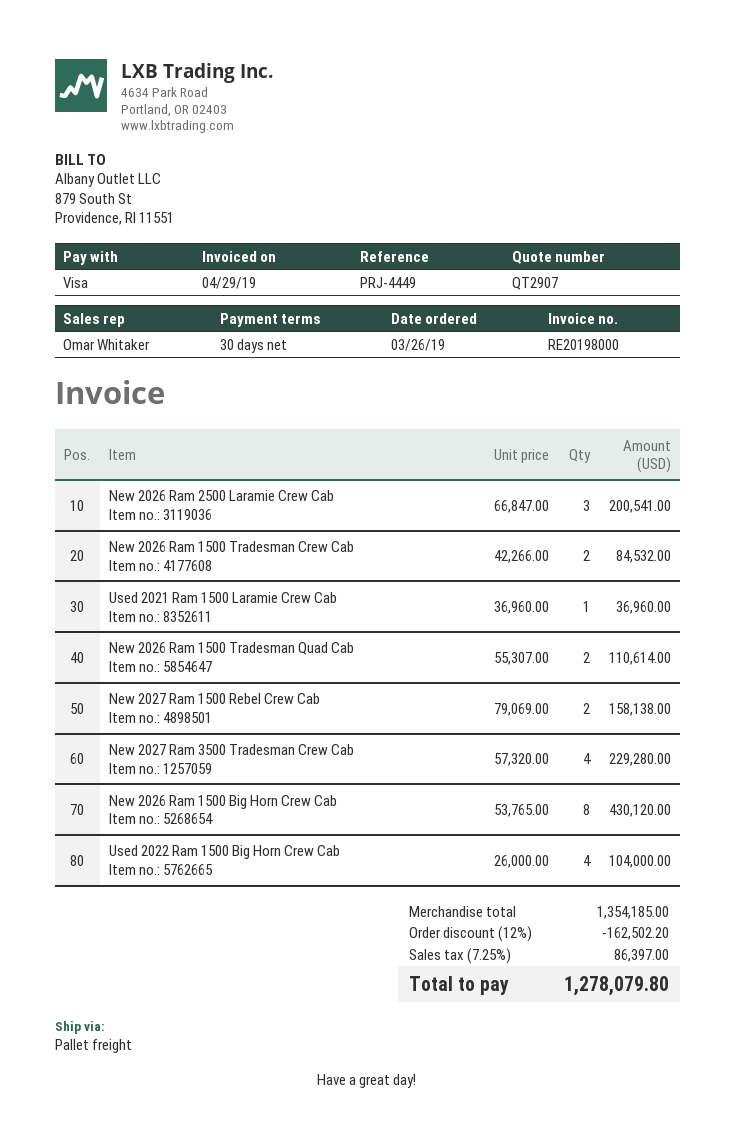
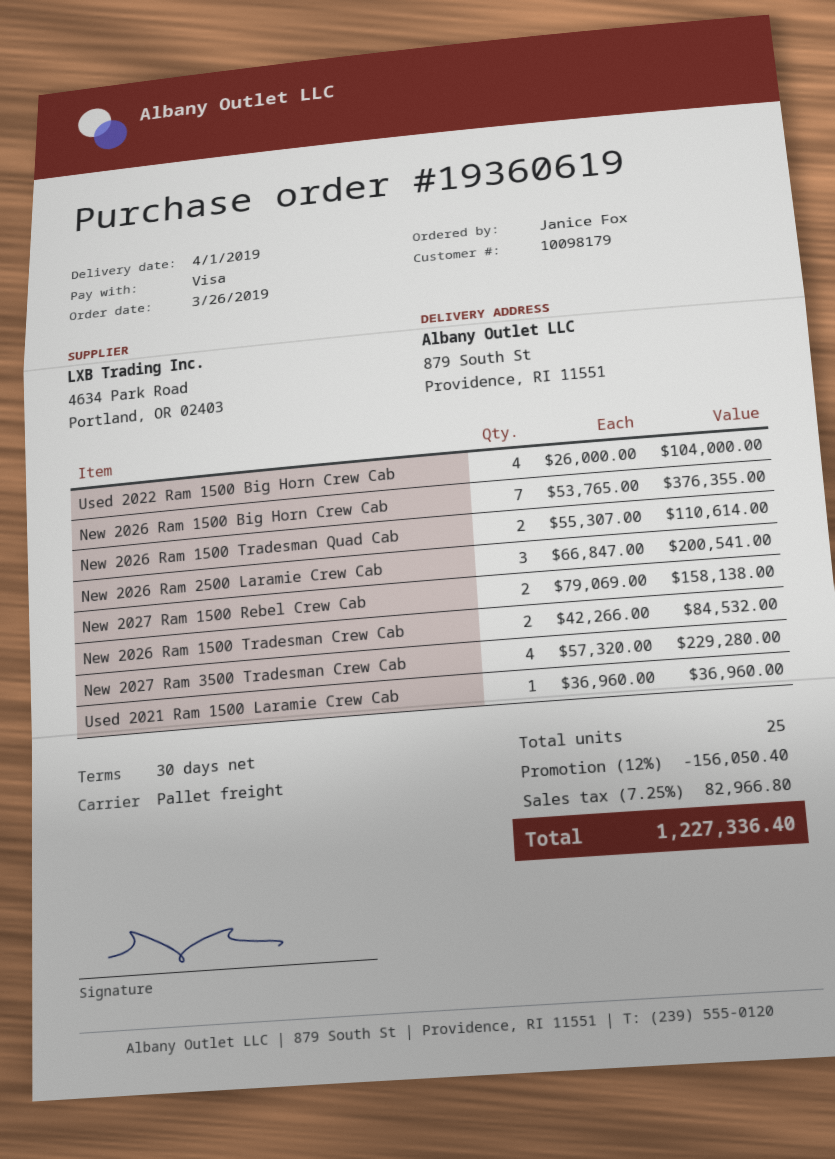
New 2026 Ram 1500 Big Horn Crew Cab: 8 x 53765.00 = 430120.00 -> 7 x 53765.00 = 376355.00
discount: 12% = 162502.20 -> 12% = 156050.40
tax: 7.25% = 86397.00 -> 7.25% = 82966.80
total: 1278079.80 -> 1227336.40

